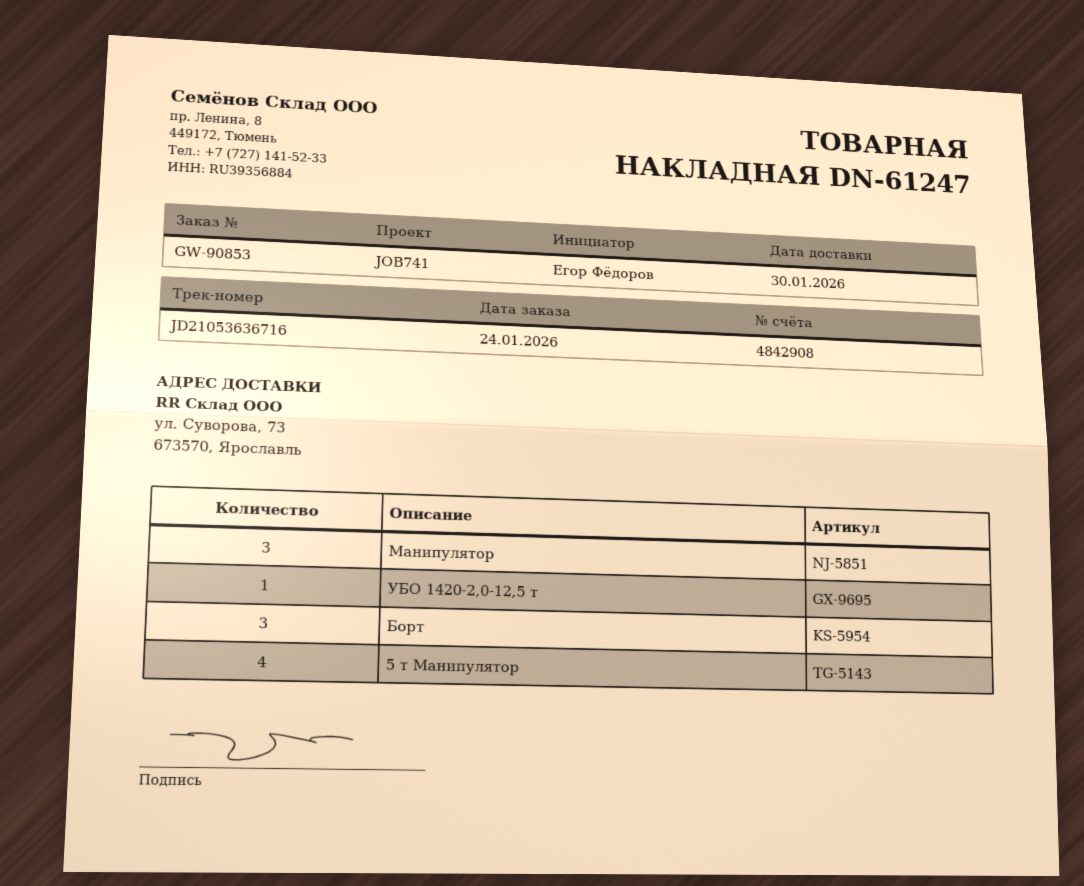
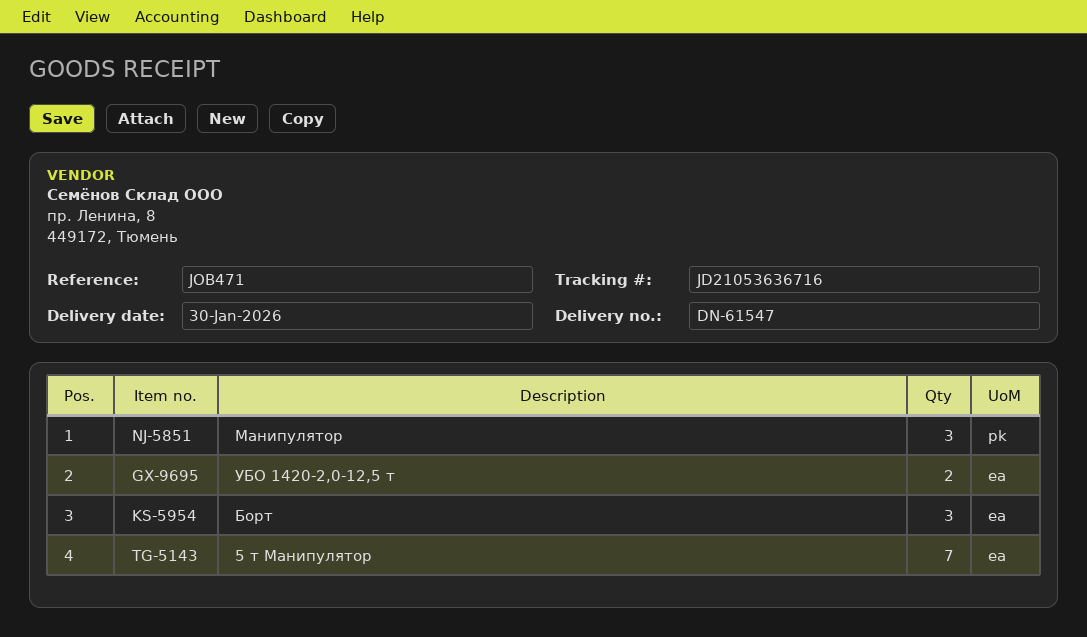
delivery note number: DN-61247 -> DN-61547
reference: JOB741 -> JOB471
УБО 1420-2,0-12,5 т: 1 -> 2
5 т Манипулятор: 4 -> 7

